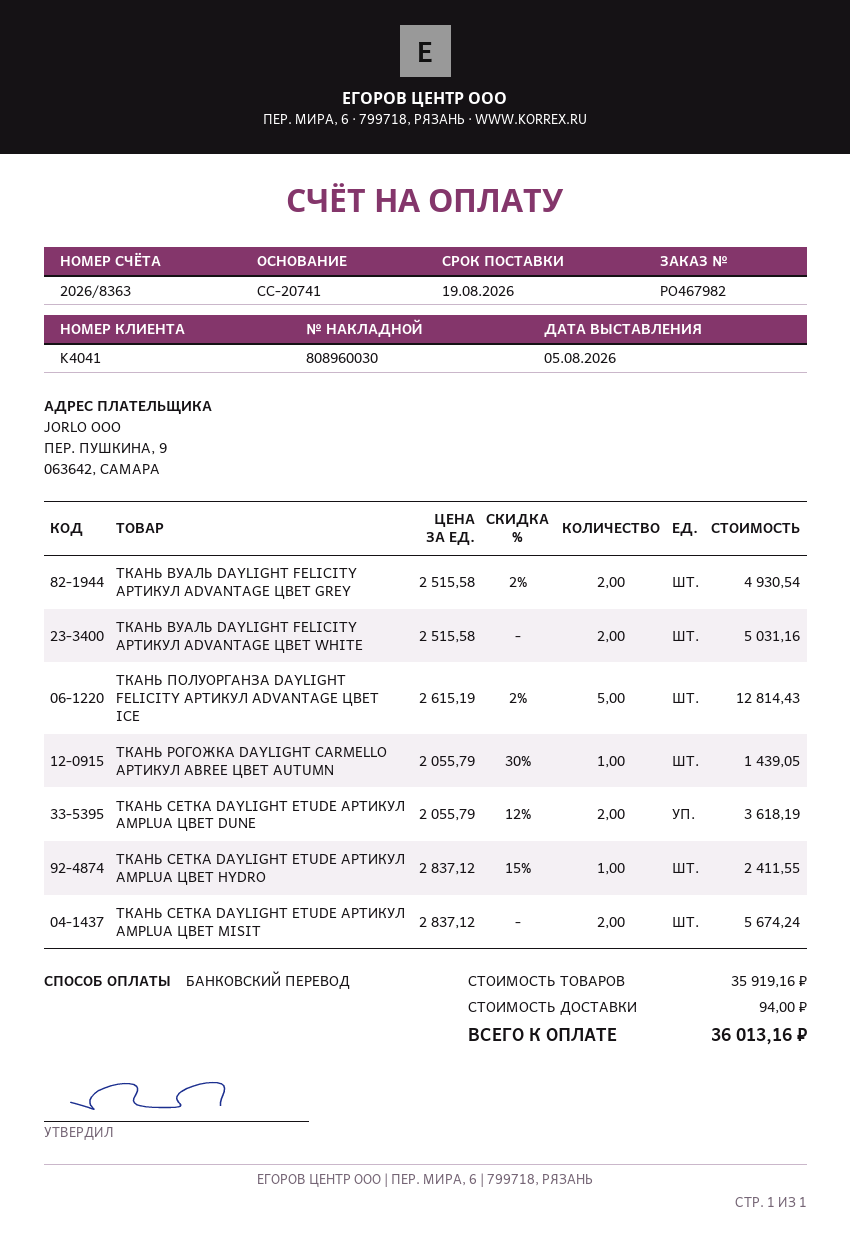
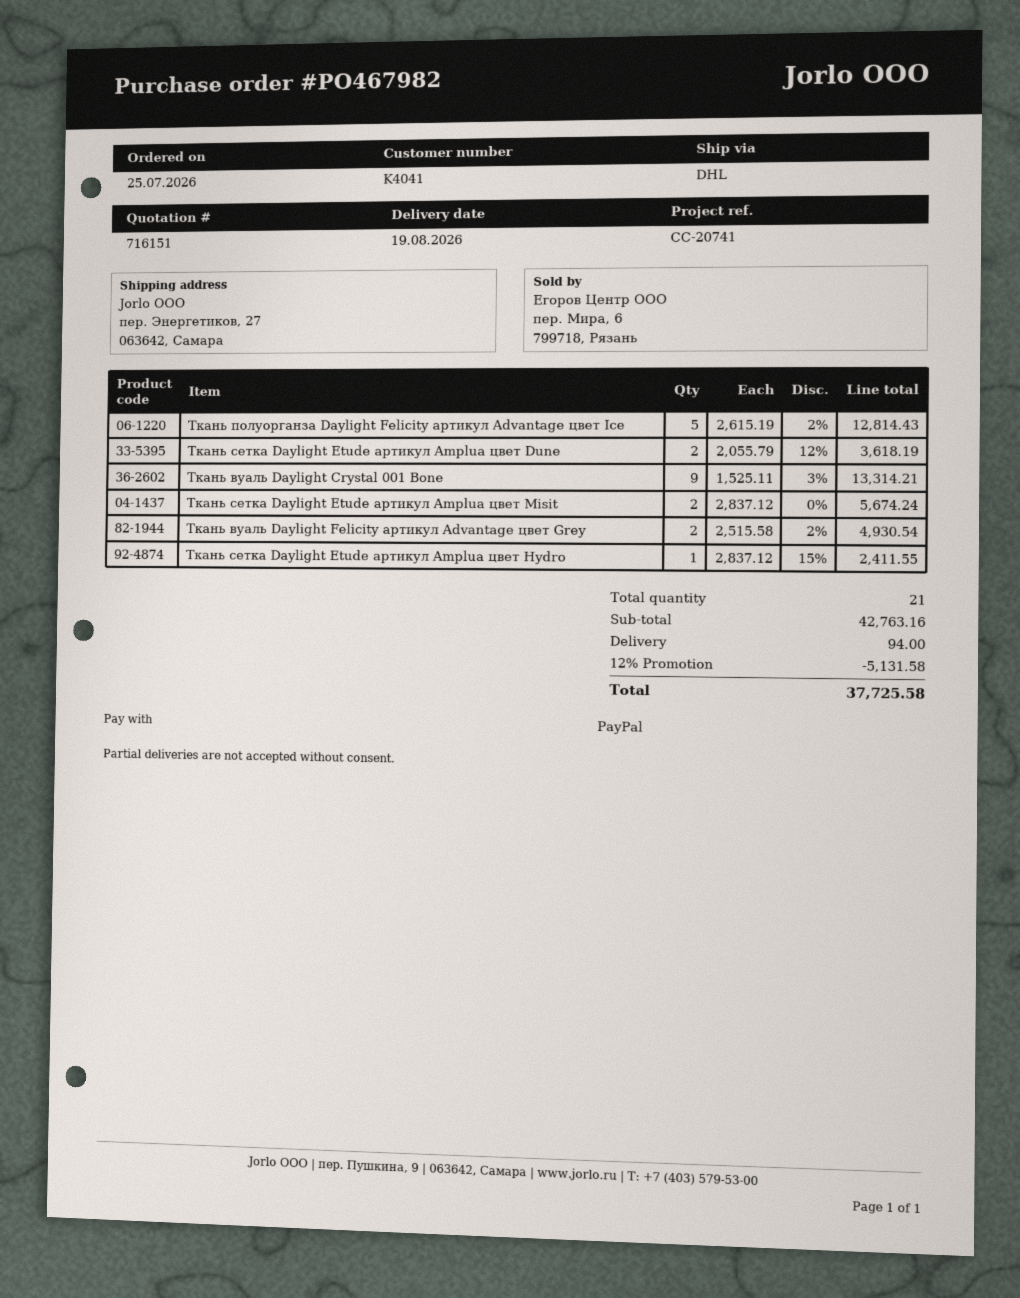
payment method: bank transfer -> PayPal
ТКАНЬ ВУАЛЬ DAYLIGHT FELICITY АРТИКУЛ ADVANTAGE ЦВЕТ WHITE: 2 x 2515.58 = 5031.16 -> none
ТКАНЬ РОГОЖКА DAYLIGHT CARMELLO АРТИКУЛ ABREE ЦВЕТ AUTUMN: 1 x 2055.79 - 30% = 1439.05 -> none
Ткань вуаль Daylight Crystal 001 Bone: none -> 9 x 1525.11 - 3% = 13314.21
subtotal: 35919.16 -> 42763.16
discount: none -> 12% = 5131.58
total: 36013.16 -> 37725.58

